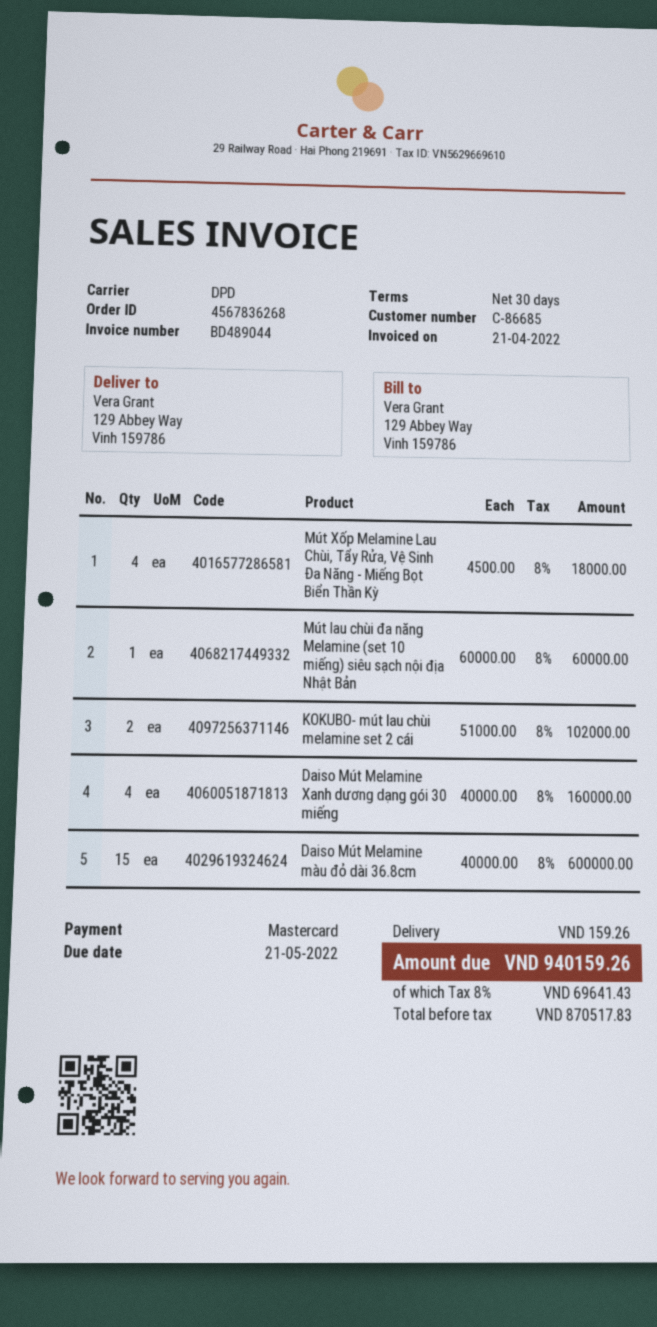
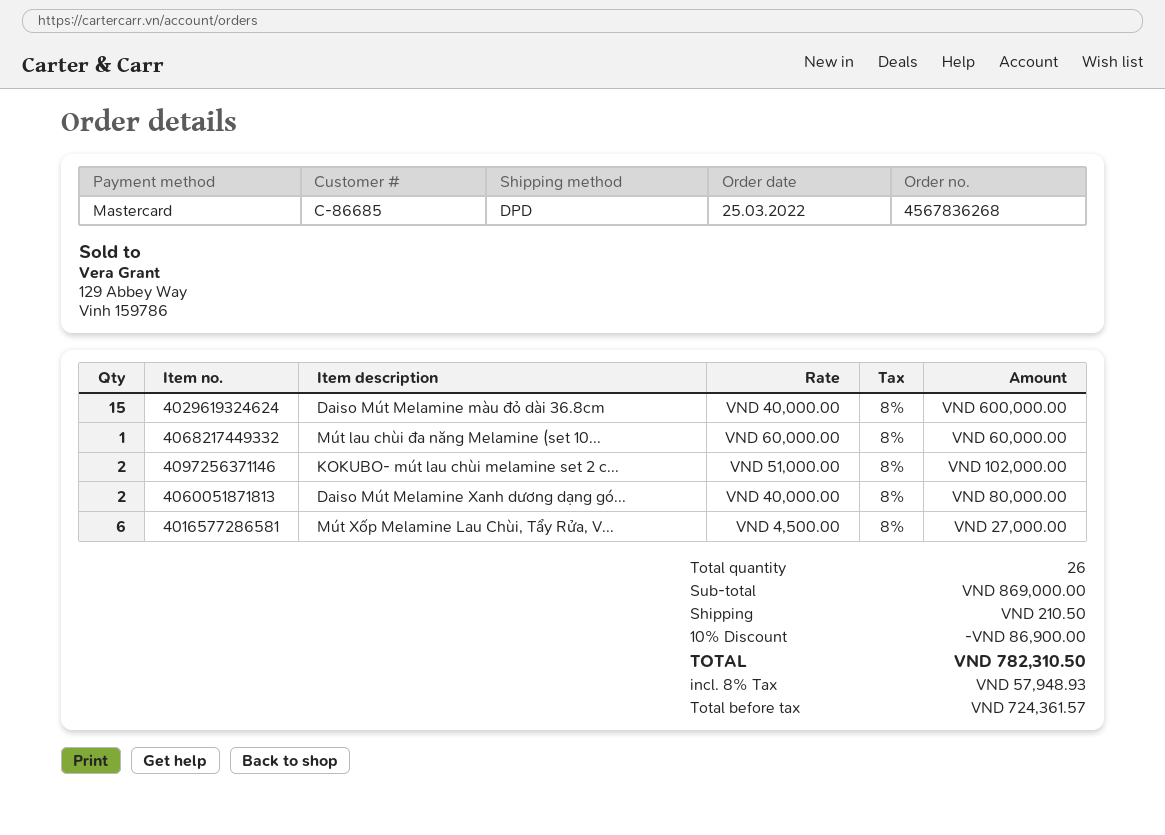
Mút Xốp Melamine Lau Chùi, Tẩy Rửa, Vệ Sinh Đa Năng - Miếng Bọt Biển Thần Kỳ: 4 x 4500.00 = 18000.00 -> 6 x 4500.00 = 27000.00
Daiso Mút Melamine Xanh dương dạng gói 30 miếng: 4 x 40000.00 = 160000.00 -> 2 x 40000.00 = 80000.00
discount: none -> 10% = 86900.00
shipping: 159.26 -> 210.50
net: 870517.83 -> 724361.57
tax: 8% = 69641.43 -> 8% = 57948.93
total: 940159.26 -> 782310.50

